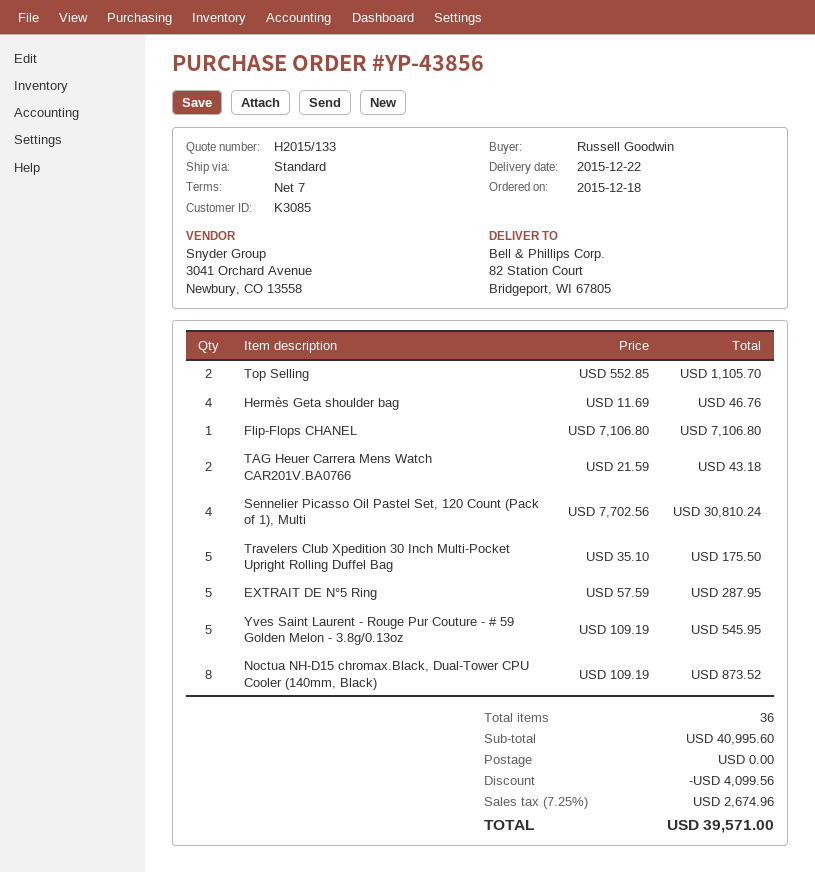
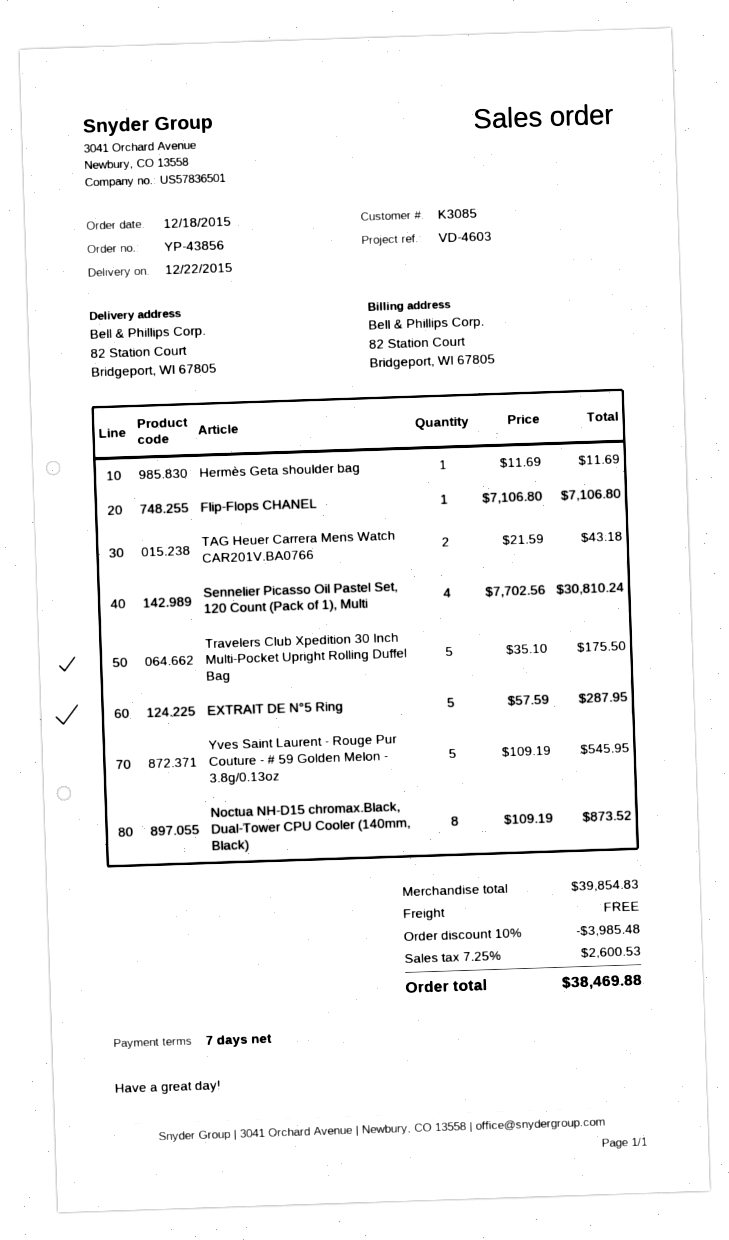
Top Selling: 2 x 552.85 = 1105.70 -> none
Hermès Geta shoulder bag: 4 x 11.69 = 46.76 -> 1 x 11.69 = 11.69
subtotal: 40995.60 -> 39854.83
discount: 4099.56 -> 3985.48
tax: 7.25% = 2674.96 -> 7.25% = 2600.53
total: 39571.00 -> 38469.88

